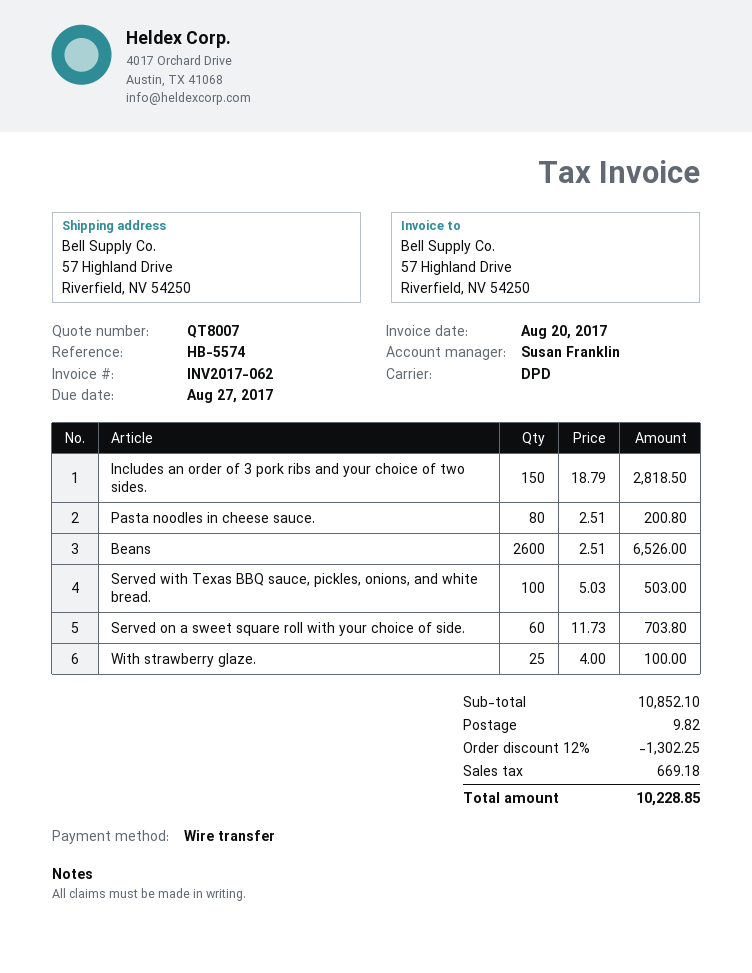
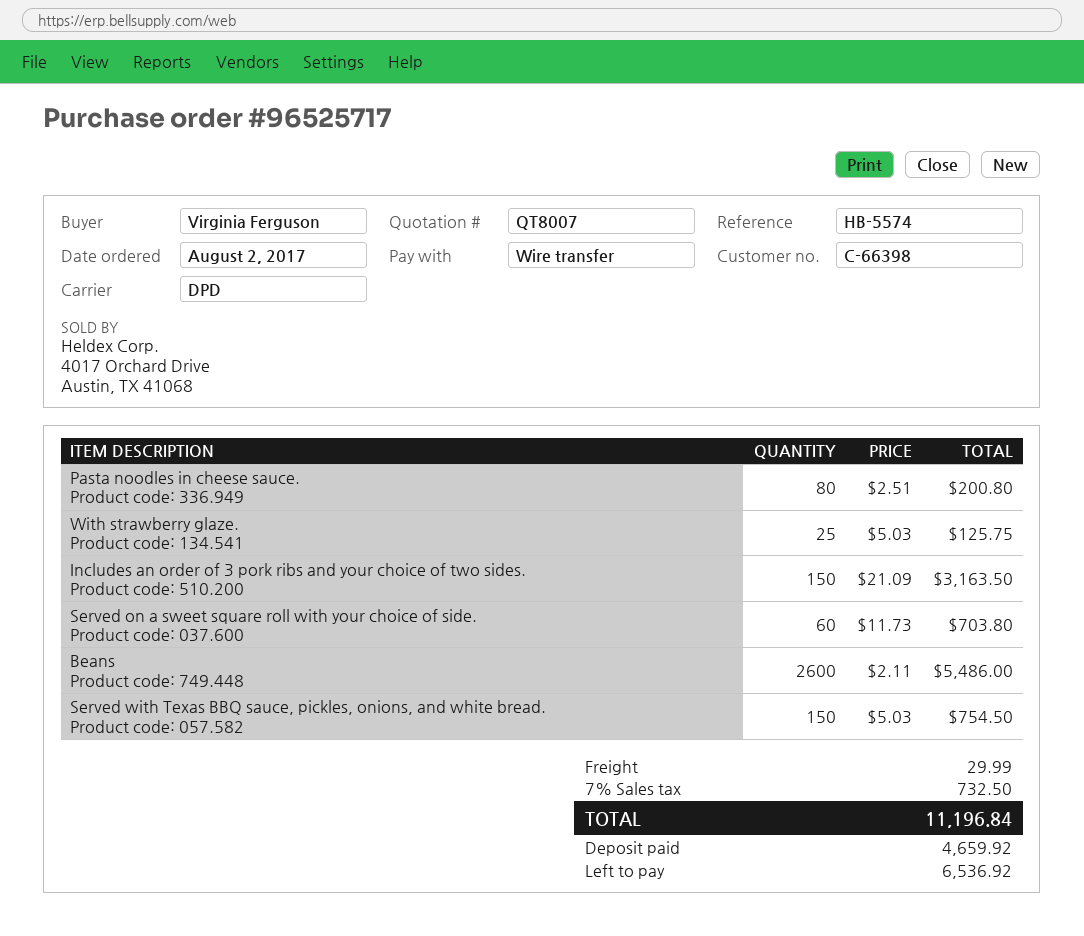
Includes an order of 3 pork ribs and your choice of two sides.: 150 x 18.79 = 2818.50 -> 150 x 21.09 = 3163.50
Beans: 2600 x 2.51 = 6526.00 -> 2600 x 2.11 = 5486.00
Served with Texas BBQ sauce, pickles, onions, and white bread.: 100 x 5.03 = 503.00 -> 150 x 5.03 = 754.50
With strawberry glaze.: 25 x 4.00 = 100.00 -> 25 x 5.03 = 125.75
discount: 12% = 1302.25 -> none
shipping: 9.82 -> 29.99
tax: 669.18 -> 732.50
total: 10228.85 -> 11196.84

